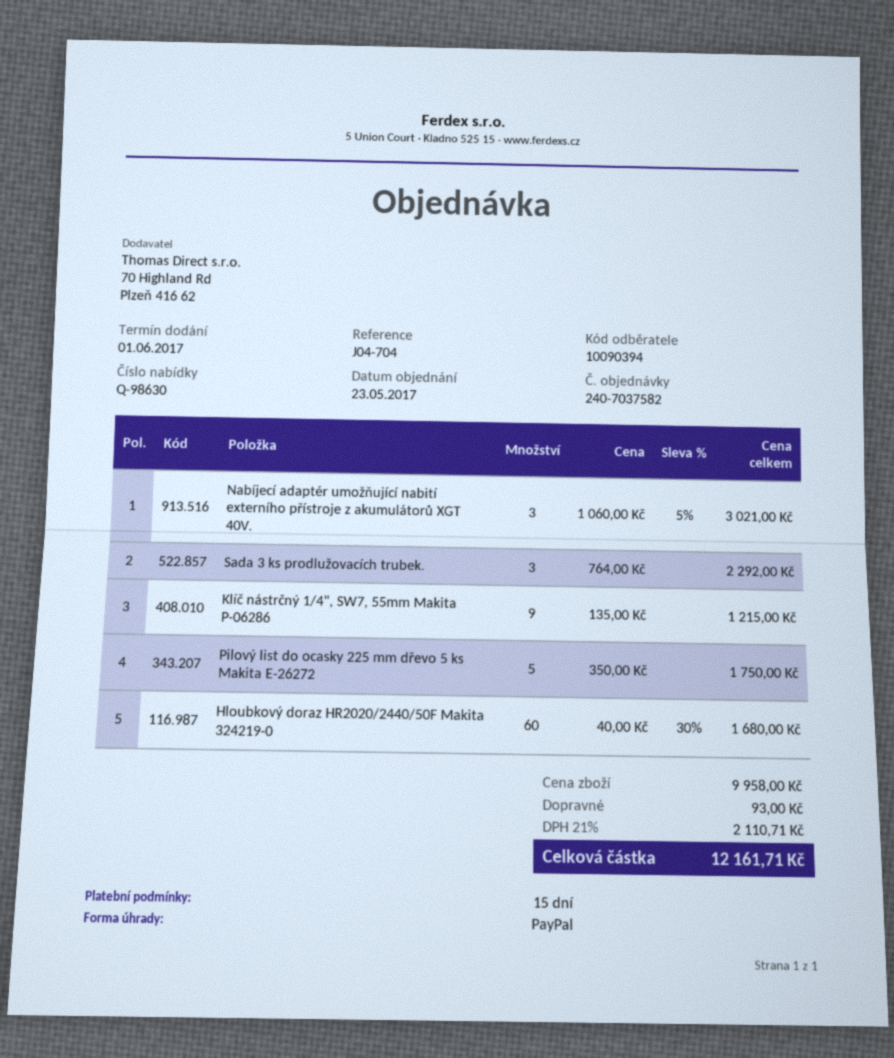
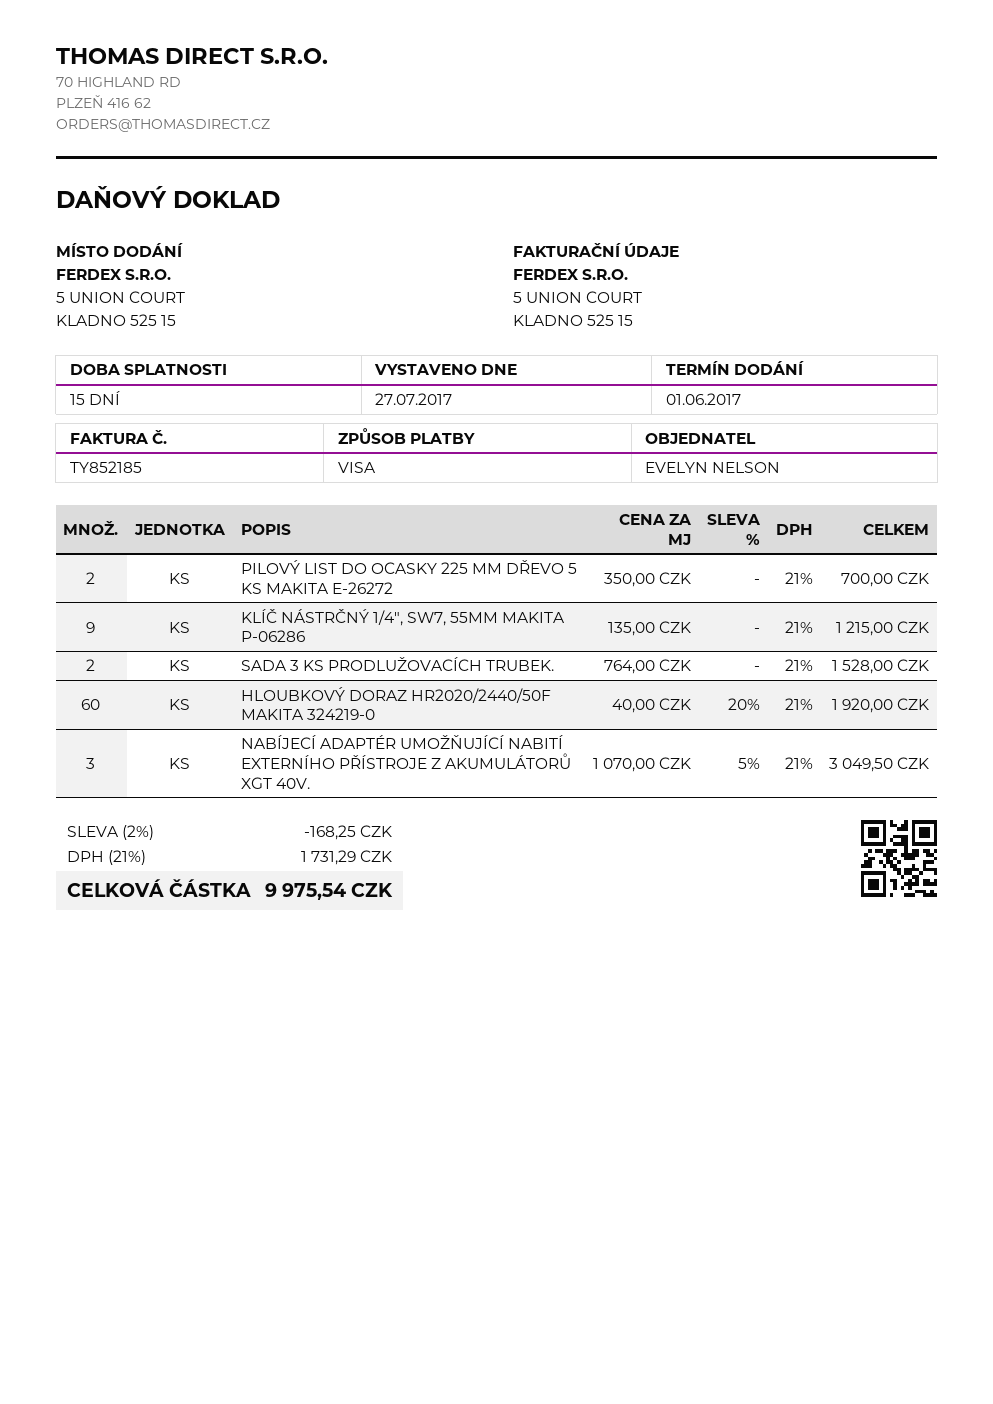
payment method: PayPal -> Visa
Nabíjecí adaptér umožňující nabití externího přístroje z akumulátorů XGT 40V.: 3 x 1060.00 - 5% = 3021.00 -> 3 x 1070.00 - 5% = 3049.50
Sada 3 ks prodlužovacích trubek.: 3 x 764.00 = 2292.00 -> 2 x 764.00 = 1528.00
Pilový list do ocasky 225 mm dřevo 5 ks Makita E-26272: 5 x 350.00 = 1750.00 -> 2 x 350.00 = 700.00
Hloubkový doraz HR2020/2440/50F Makita 324219-0: 60 x 40.00 - 30% = 1680.00 -> 60 x 40.00 - 20% = 1920.00
discount: none -> 2% = 168.25
shipping: 93.00 -> none
tax: 21% = 2110.71 -> 21% = 1731.29
total: 12161.71 -> 9975.54

